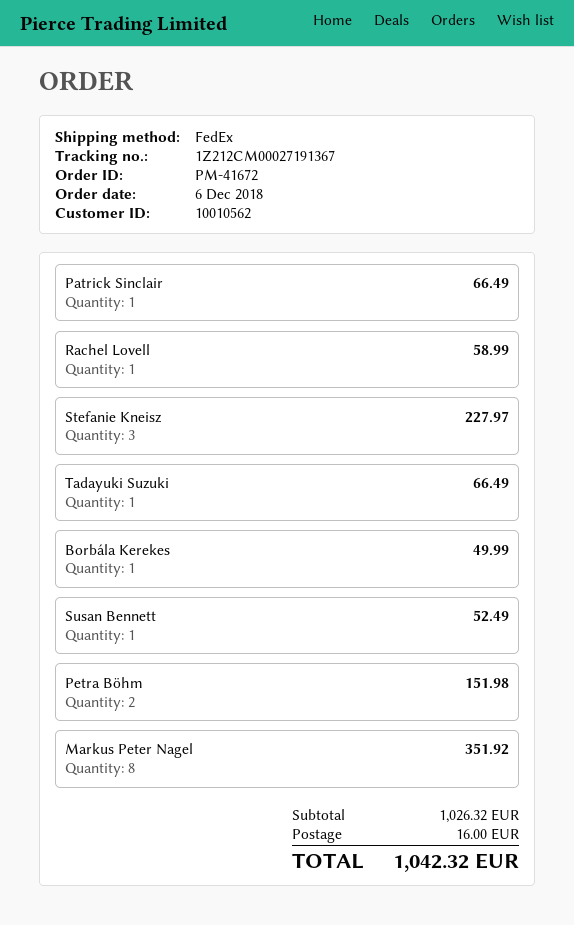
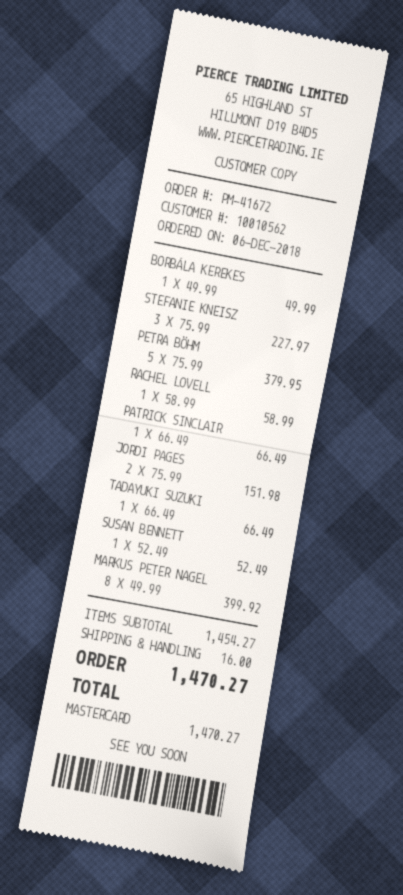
Petra Böhm: 2 for 151.98 -> 5 for 379.95
Markus Peter Nagel: 8 for 351.92 -> 8 for 399.92
JORDI PAGES: none -> 2 for 151.98
subtotal: 1026.32 -> 1454.27
total: 1042.32 -> 1470.27

